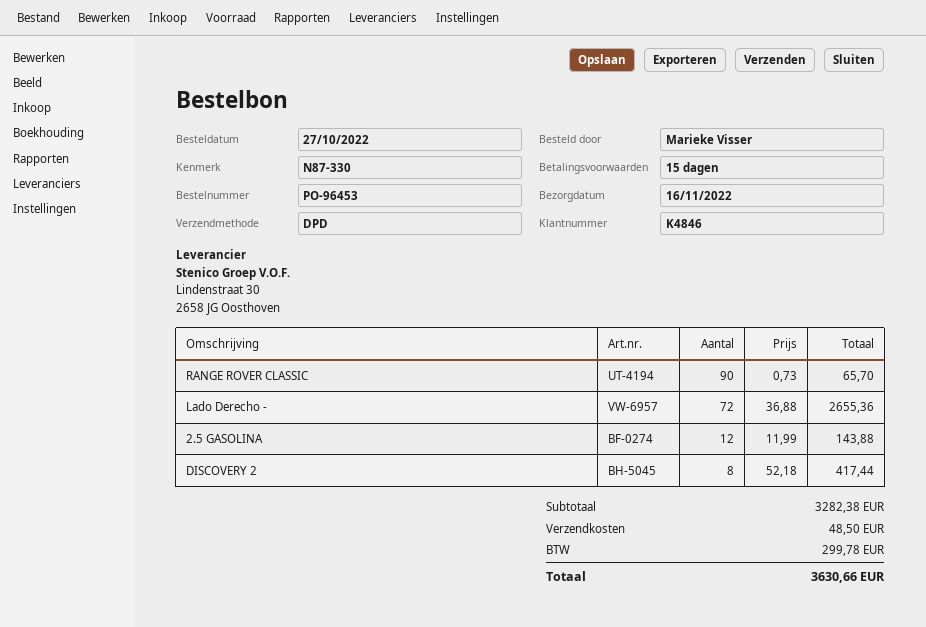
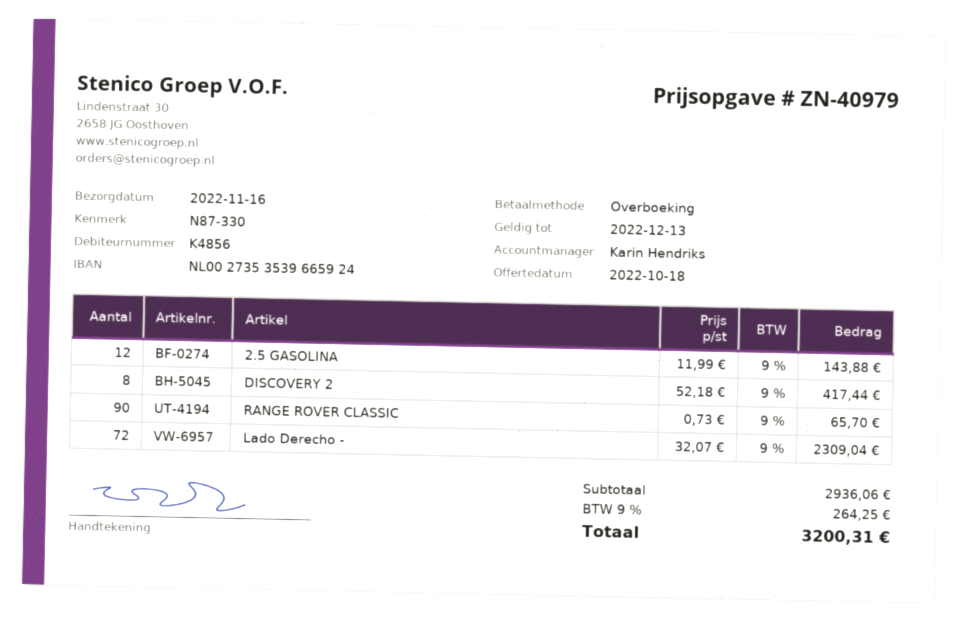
customer number: K4846 -> K4856
Lado Derecho -: 72 x 36.88 = 2655.36 -> 72 x 32.07 = 2309.04
subtotal: 3282.38 -> 2936.06
shipping: 48.50 -> none
tax: 299.78 -> 264.25
total: 3630.66 -> 3200.31

